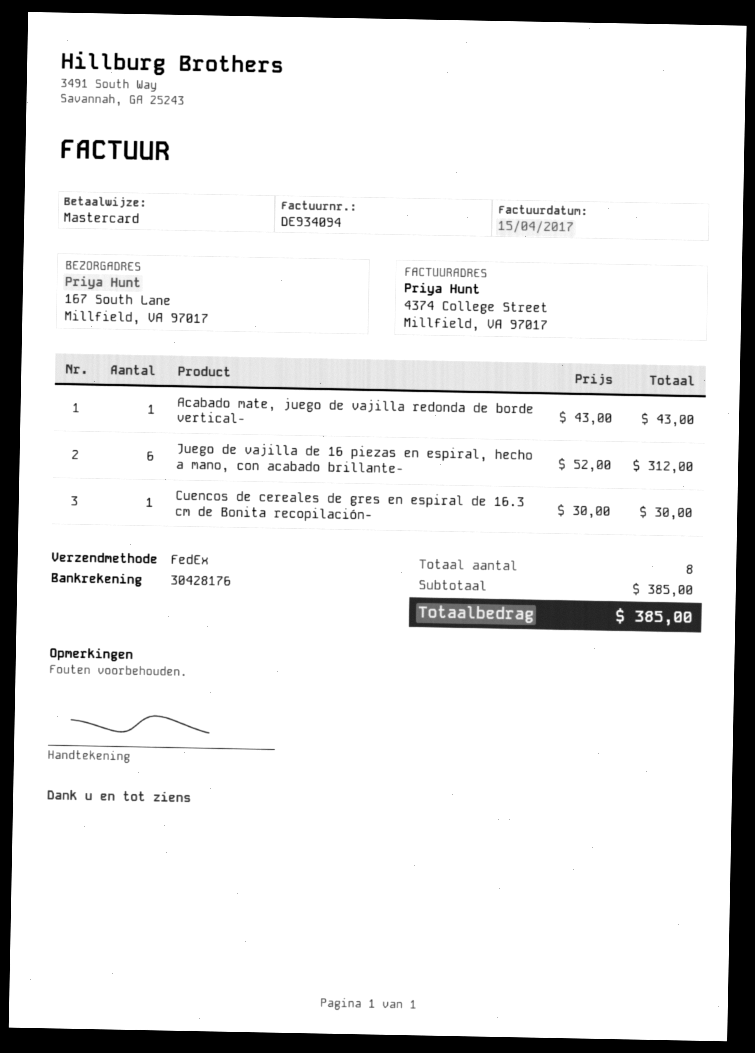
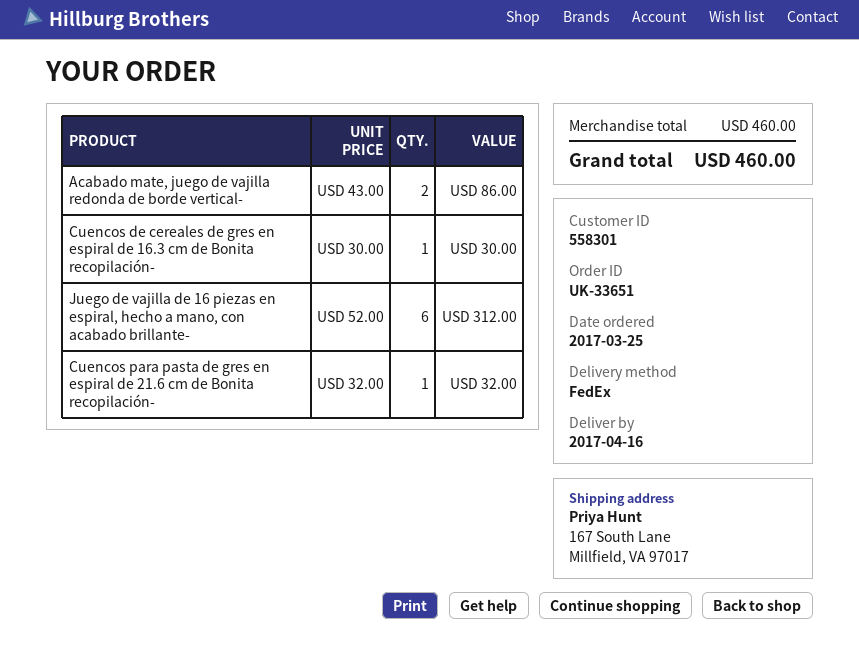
Acabado mate, juego de vajilla redonda de borde vertical-: 1 x 43.00 = 43.00 -> 2 x 43.00 = 86.00
Cuencos para pasta de gres en espiral de 21.6 cm de Bonita recopilación-: none -> 1 x 32.00 = 32.00
subtotal: 385.00 -> 460.00
total: 385.00 -> 460.00

